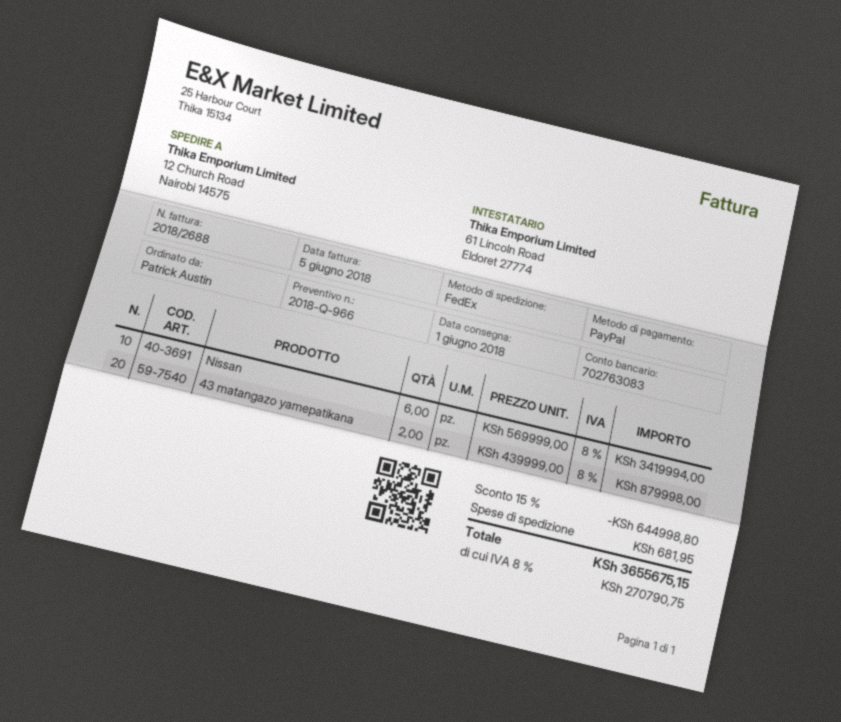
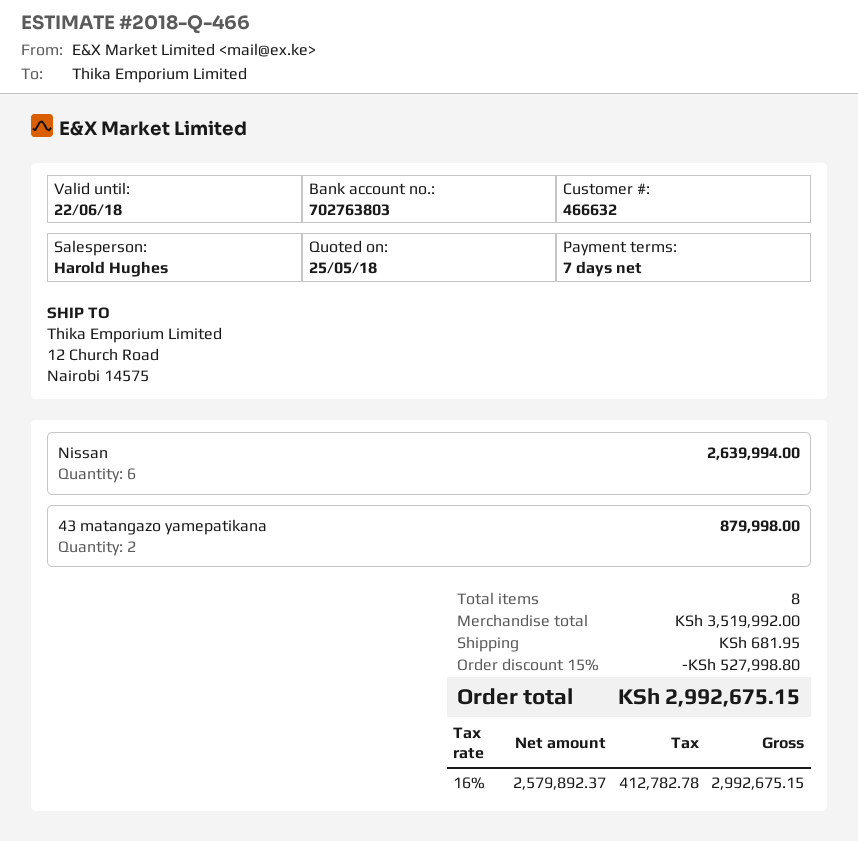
quote number: 2018-Q-966 -> 2018-Q-466
bank account: 702763083 -> 702763803
Nissan: 6 for 3419994.00 -> 6 for 2639994.00
discount: 15% = 644998.80 -> 15% = 527998.80
tax: 8% = 270790.75 -> 16% = 412782.78
total: 3655675.15 -> 2992675.15

